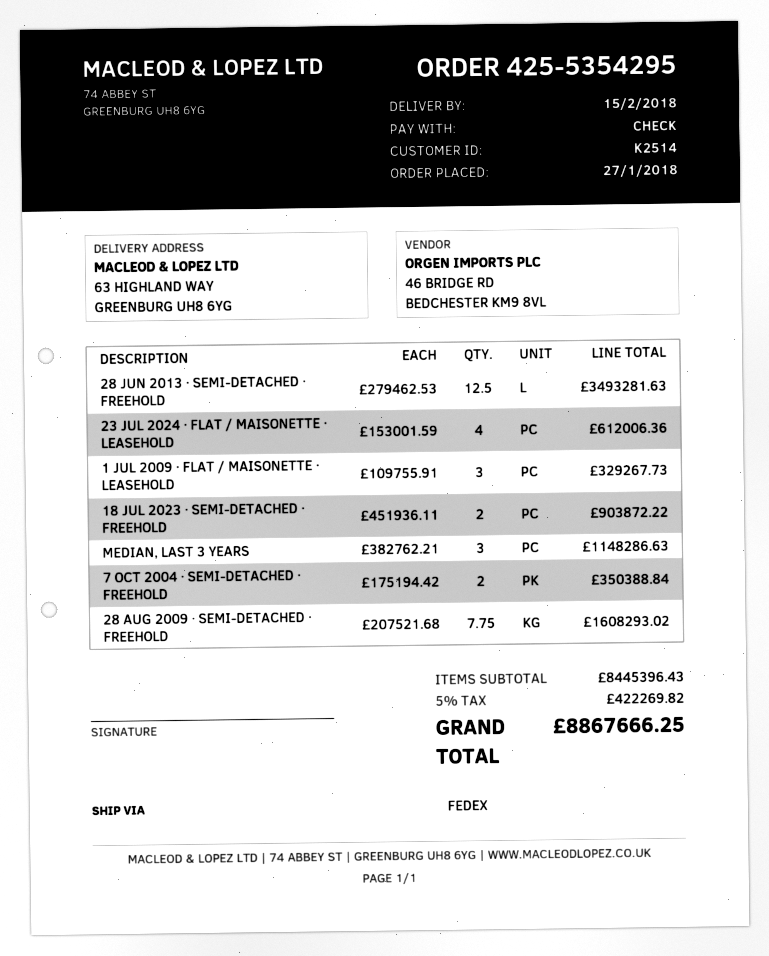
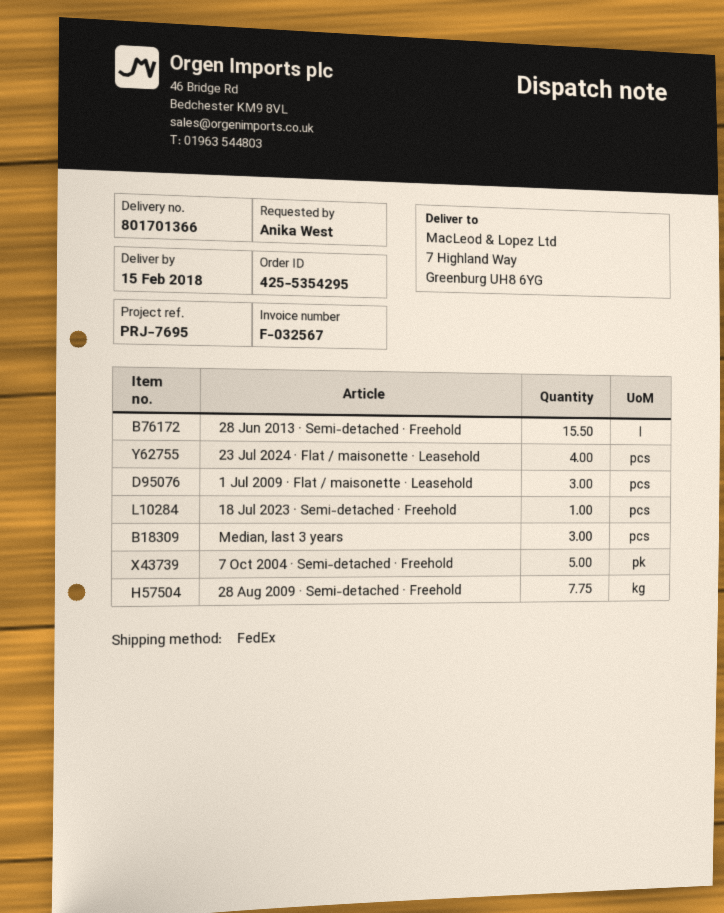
ship to: 63 HIGHLAND WAY, GREENBURG UH8 6YG -> 7 Highland Way, Greenburg UH8 6YG
28 JUN 2013 · SEMI-DETACHED · FREEHOLD: 12.5 -> 15.5
18 JUL 2023 · SEMI-DETACHED · FREEHOLD: 2 -> 1
7 OCT 2004 · SEMI-DETACHED · FREEHOLD: 2 -> 5

